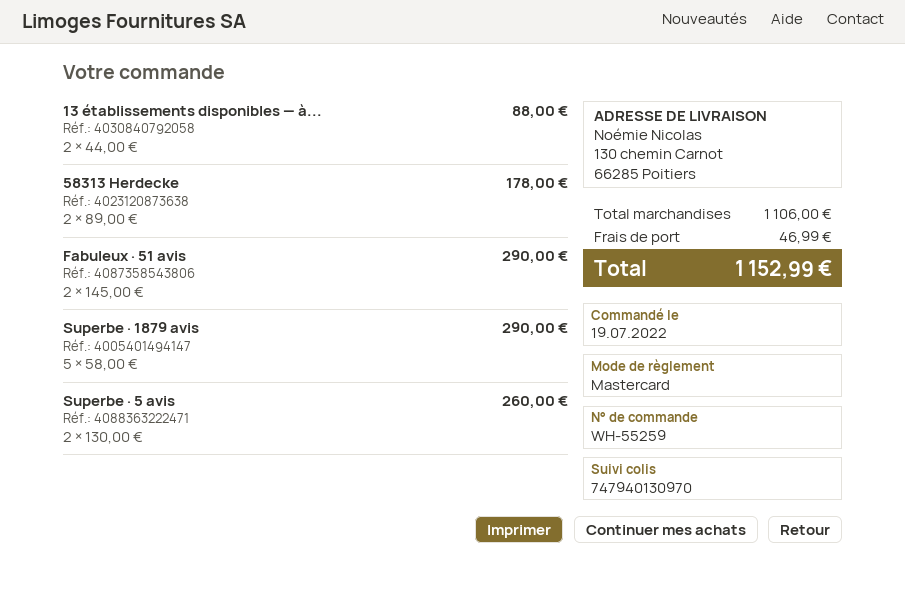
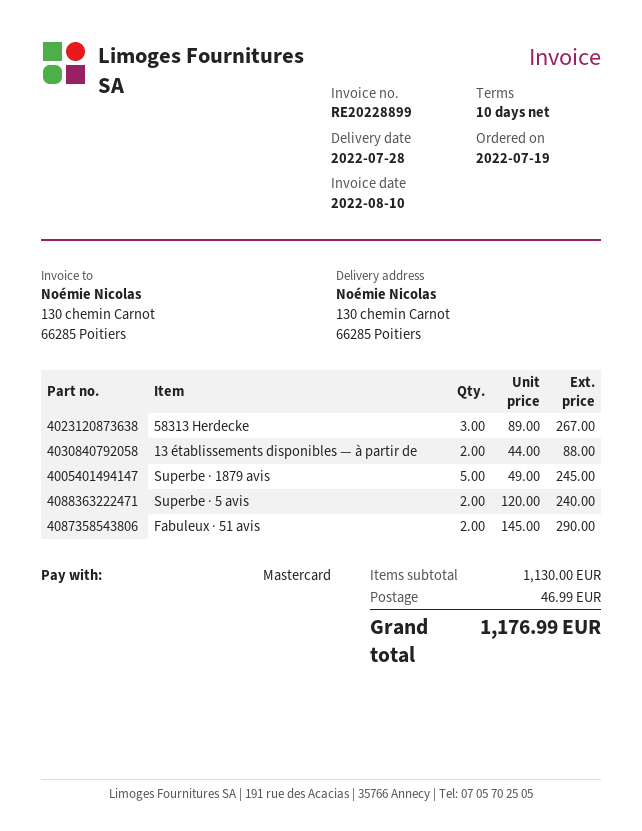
58313 Herdecke: 2 x 89.00 = 178.00 -> 3 x 89.00 = 267.00
Superbe · 1879 avis: 5 x 58.00 = 290.00 -> 5 x 49.00 = 245.00
Superbe · 5 avis: 2 x 130.00 = 260.00 -> 2 x 120.00 = 240.00
subtotal: 1106.00 -> 1130.00
total: 1152.99 -> 1176.99

